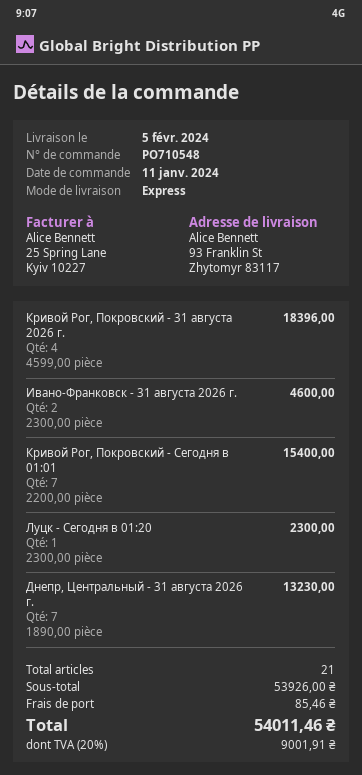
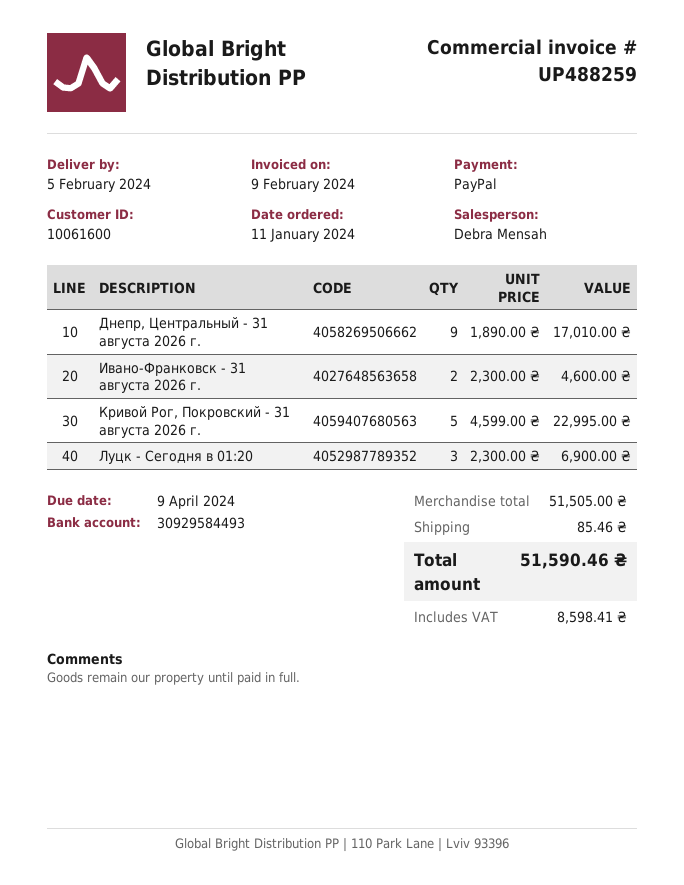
Кривой Рог, Покровский - 31 августа 2026 г.: 4 x 4599.00 = 18396.00 -> 5 x 4599.00 = 22995.00
Кривой Рог, Покровский - Сегодня в 01:01: 7 x 2200.00 = 15400.00 -> none
Луцк - Сегодня в 01:20: 1 x 2300.00 = 2300.00 -> 3 x 2300.00 = 6900.00
Днепр, Центральный - 31 августа 2026 г.: 7 x 1890.00 = 13230.00 -> 9 x 1890.00 = 17010.00
subtotal: 53926.00 -> 51505.00
tax: 9001.91 -> 8598.41
total: 54011.46 -> 51590.46

